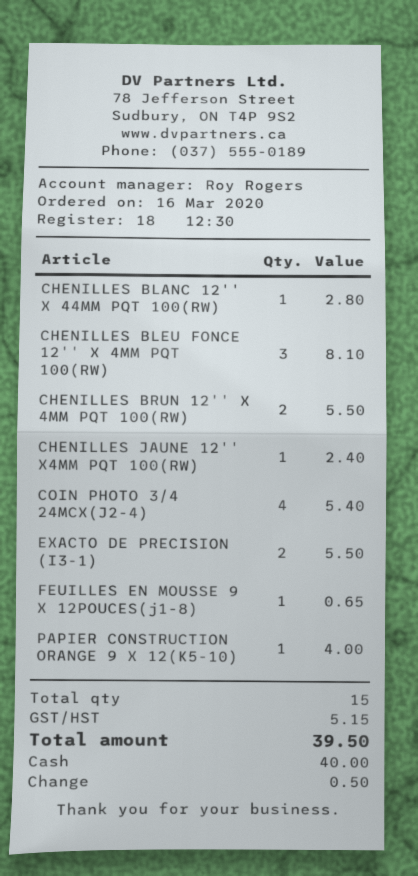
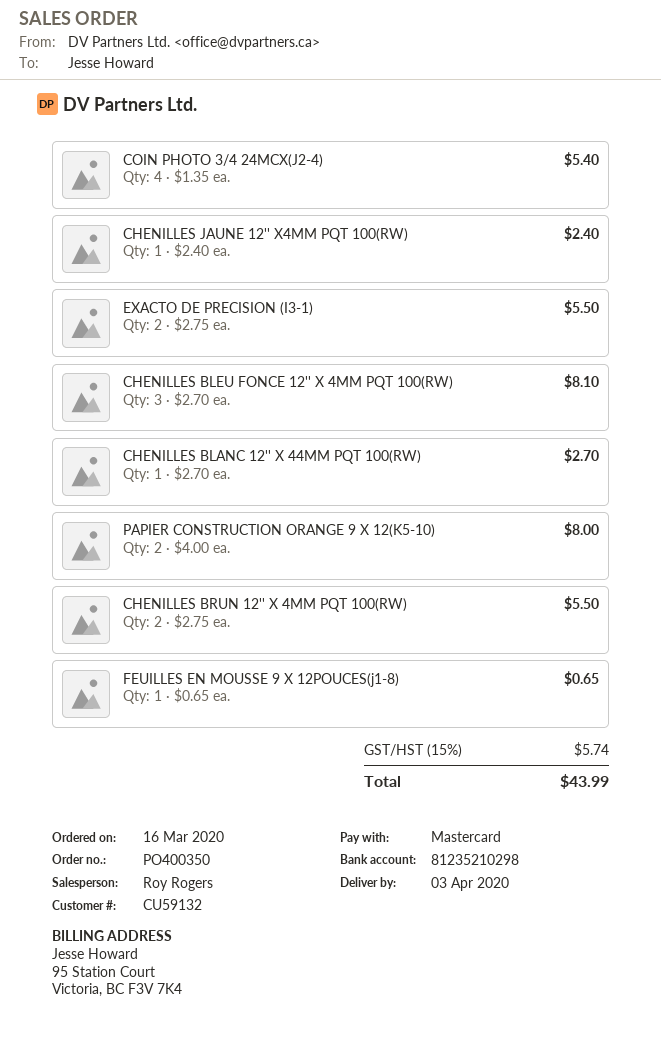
payment method: cash -> Mastercard
CHENILLES BLANC 12'' X 44MM PQT 100(RW): 1 for 2.80 -> 1 for 2.70
PAPIER CONSTRUCTION ORANGE 9 X 12(K5-10): 1 for 4.00 -> 2 for 8.00
tax: 5.15 -> 5.74
total: 39.50 -> 43.99

